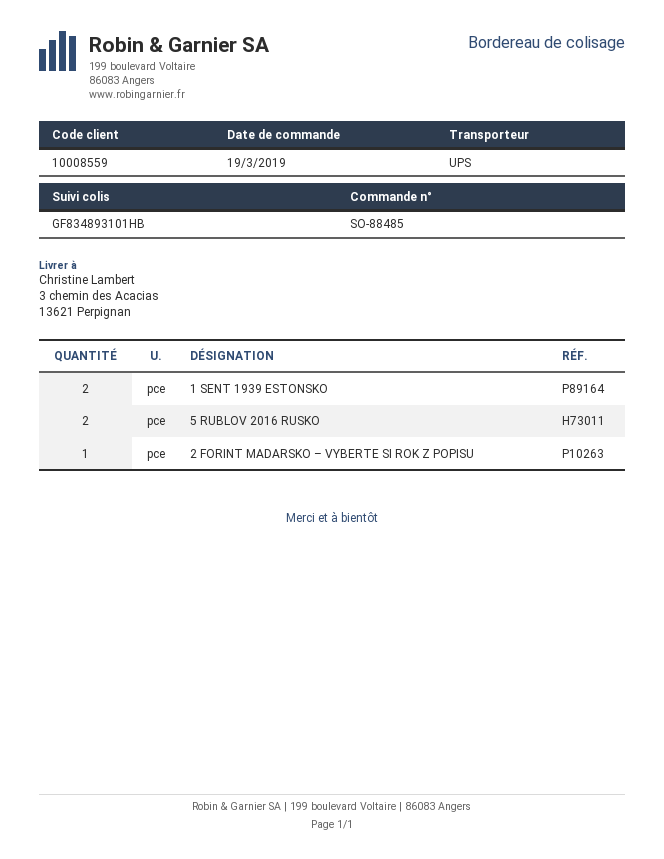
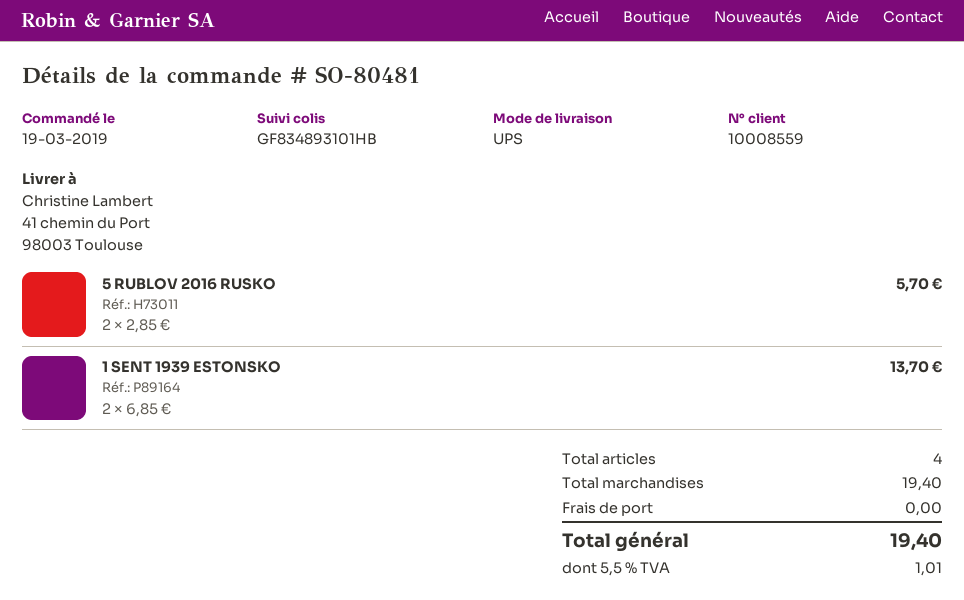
order number: SO-88485 -> SO-80481
ship to: 3 chemin des Acacias, 13621 Perpignan -> 41 chemin du Port, 98003 Toulouse
2 FORINT MADARSKO – VYBERTE SI ROK Z POPISU: 1 -> none

